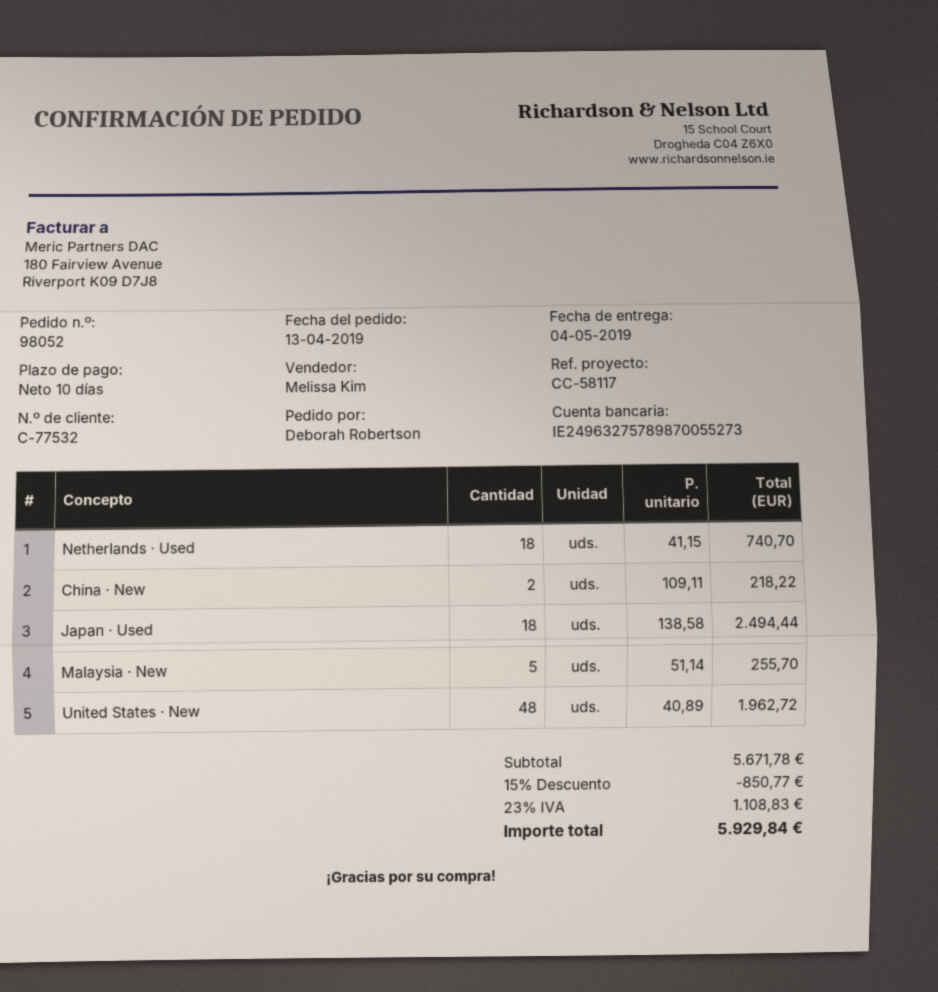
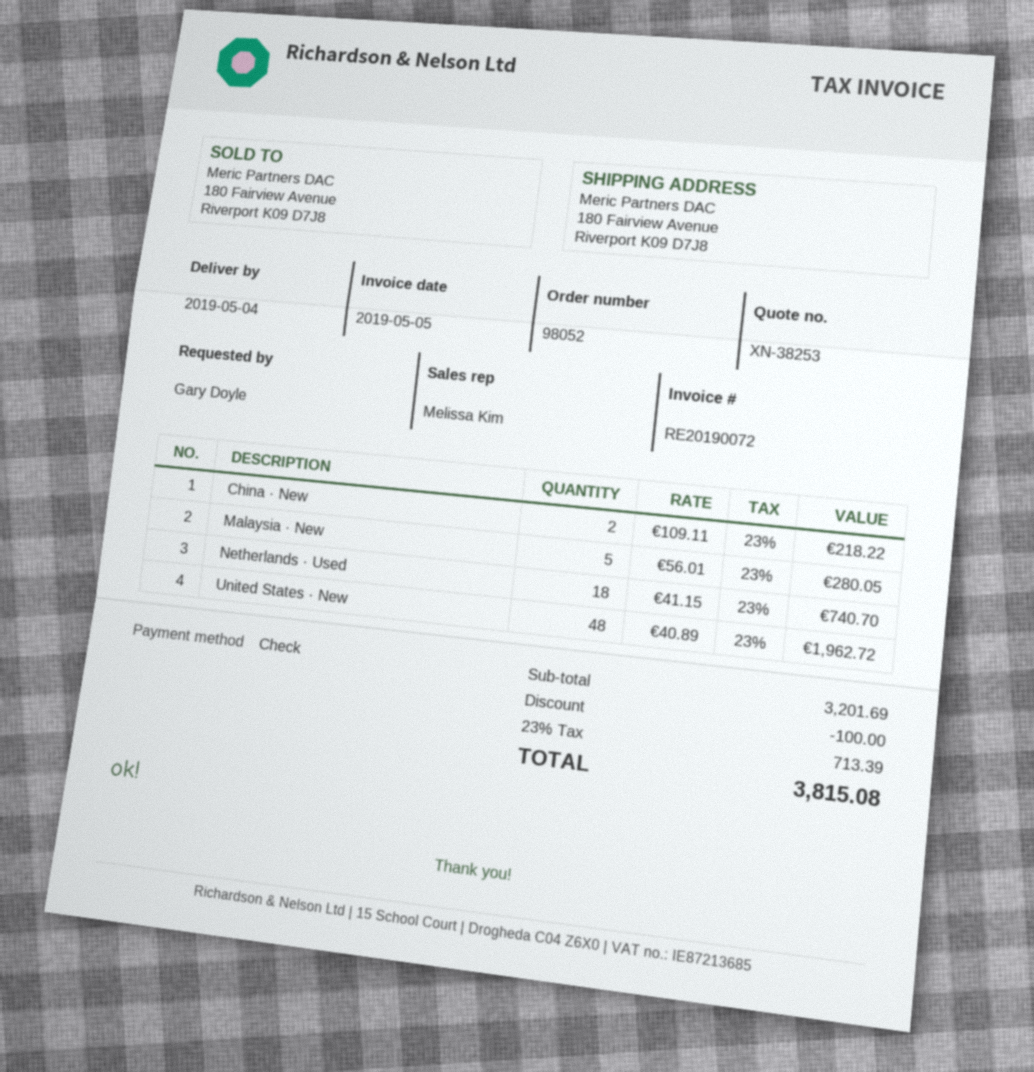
ordered by: Deborah Robertson -> Gary Doyle
Japan · Used: 18 x 138.58 = 2494.44 -> none
Malaysia · New: 5 x 51.14 = 255.70 -> 5 x 56.01 = 280.05
subtotal: 5671.78 -> 3201.69
discount: 850.77 -> 100.00
tax: 23% = 1108.83 -> 23% = 713.39
total: 5929.84 -> 3815.08

